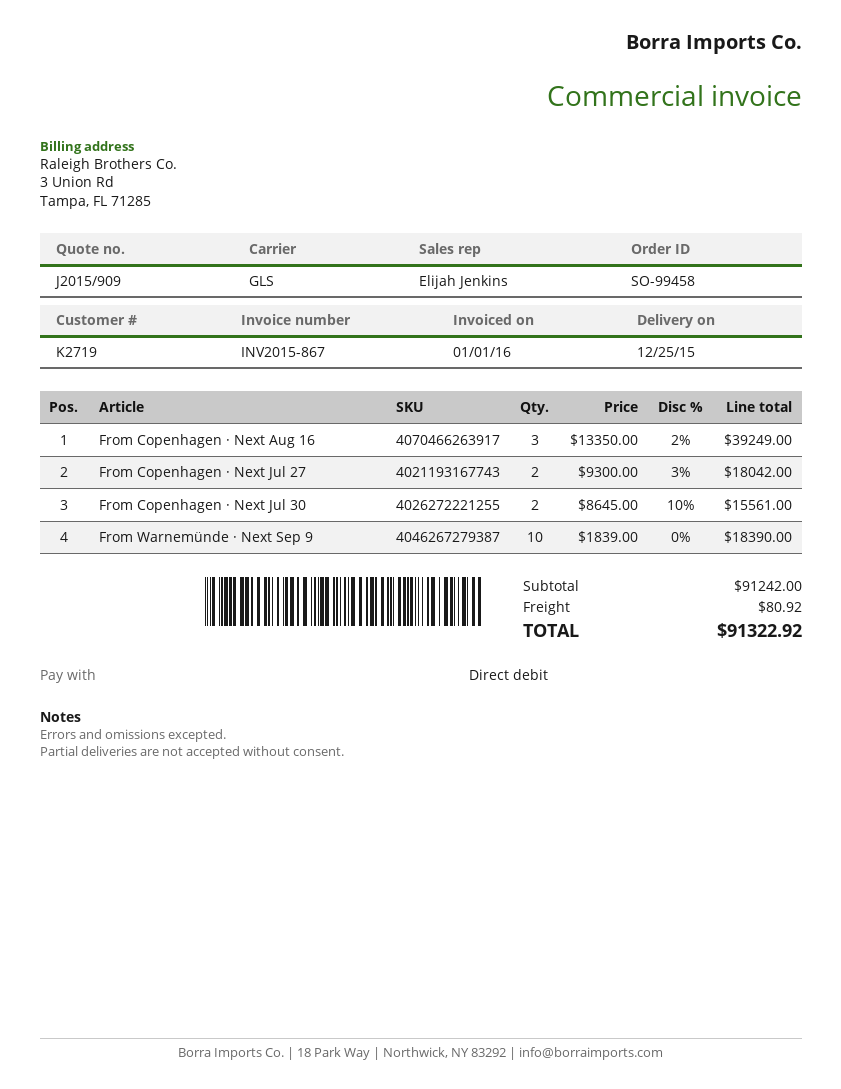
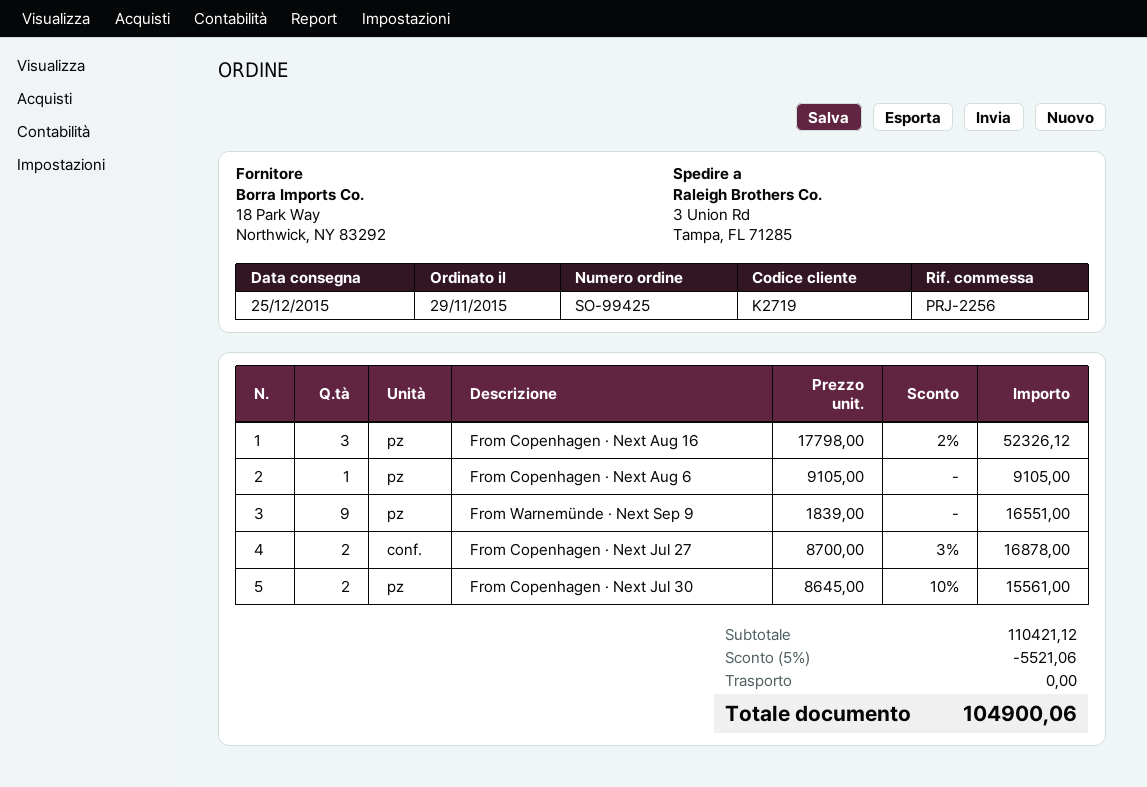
order number: SO-99458 -> SO-99425
From Copenhagen · Next Aug 16: 3 x 13350.00 - 2% = 39249.00 -> 3 x 17798.00 - 2% = 52326.12
From Copenhagen · Next Jul 27: 2 x 9300.00 - 3% = 18042.00 -> 2 x 8700.00 - 3% = 16878.00
From Warnemünde · Next Sep 9: 10 x 1839.00 = 18390.00 -> 9 x 1839.00 = 16551.00
From Copenhagen · Next Aug 6: none -> 1 x 9105.00 = 9105.00
subtotal: 91242.00 -> 110421.12
discount: none -> 5% = 5521.06
shipping: 80.92 -> 0.00
total: 91322.92 -> 104900.06

